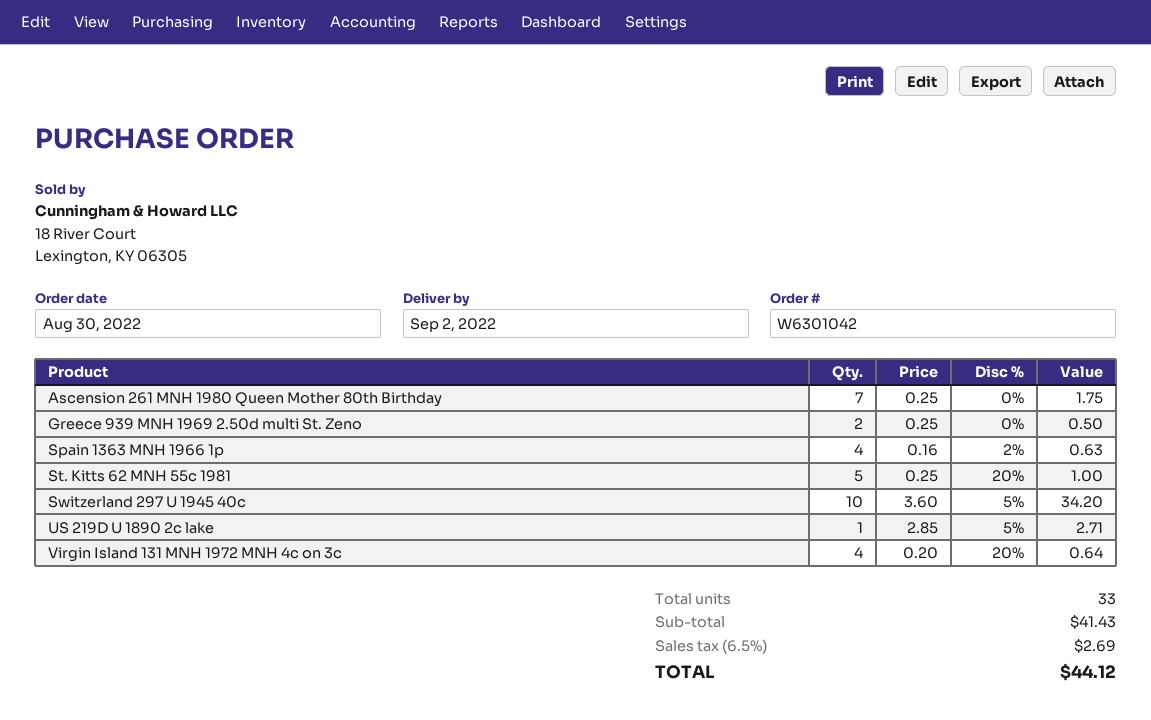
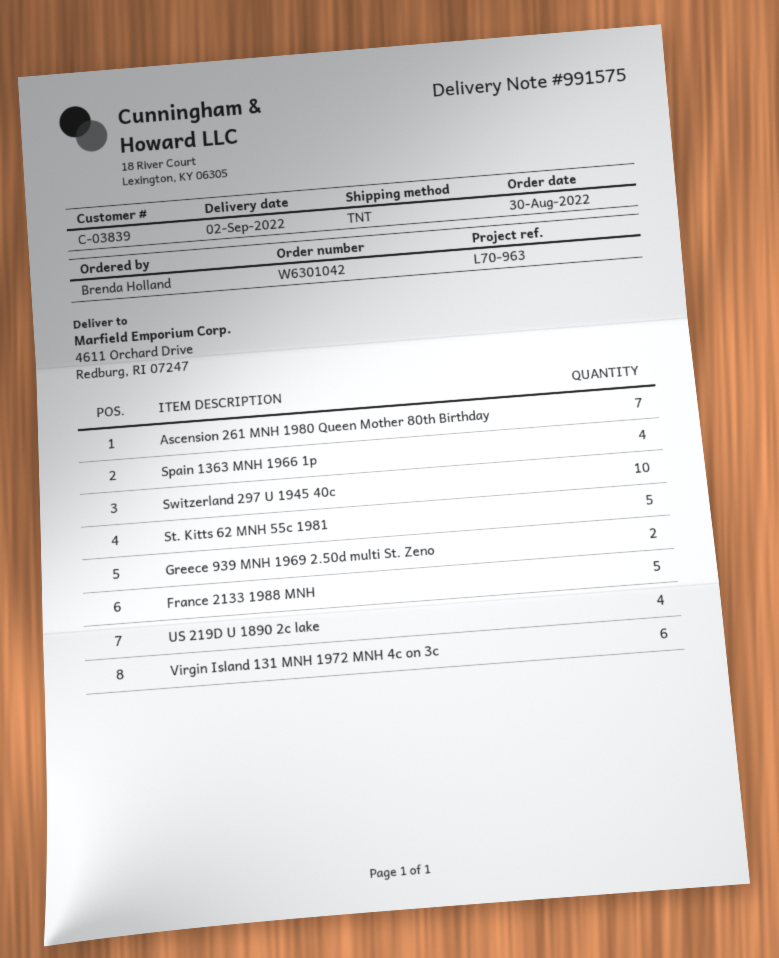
US 219D U 1890 2c lake: 1 -> 4
Virgin Island 131 MNH 1972 MNH 4c on 3c: 4 -> 6
France 2133 1988 MNH: none -> 5

